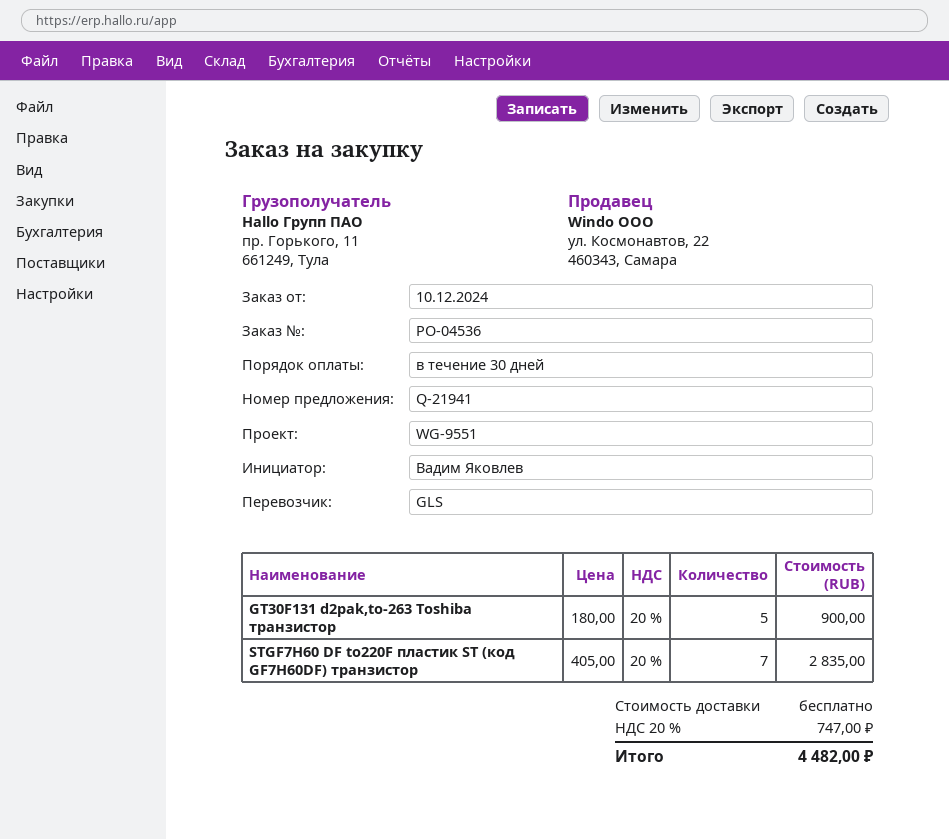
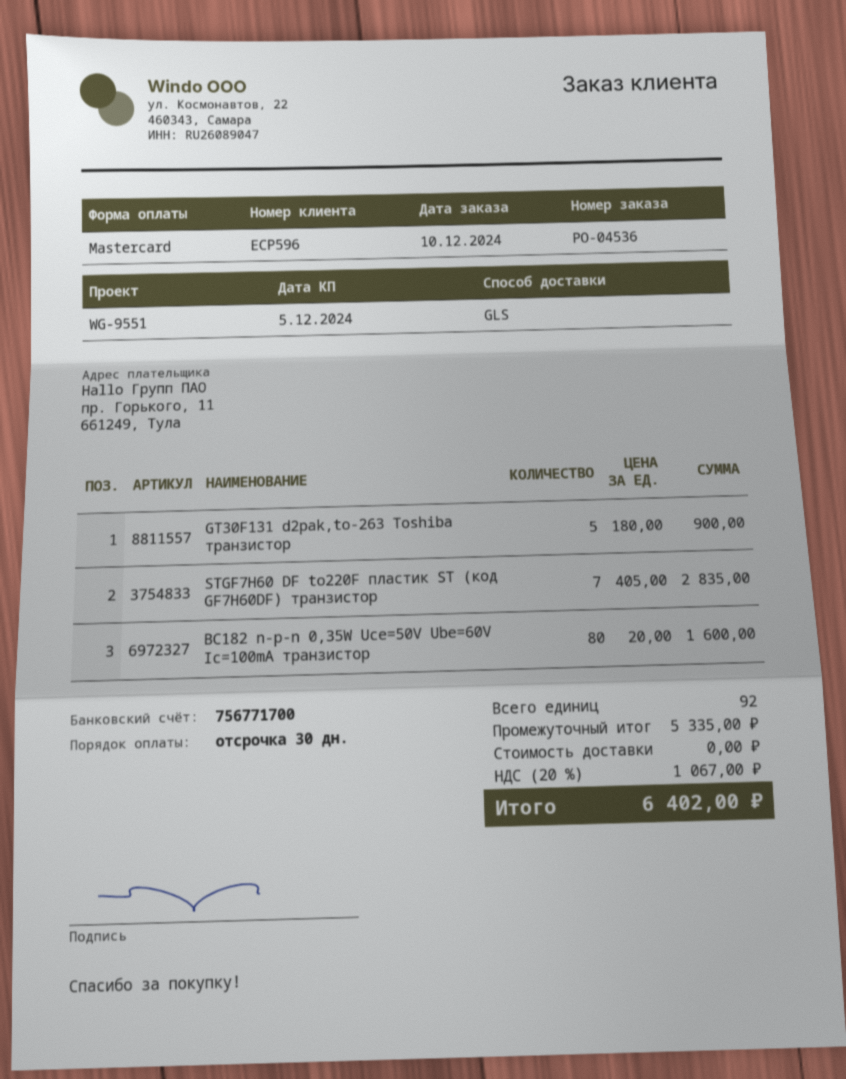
BC182 n-p-n 0,35W Uce=50V Ube=60V Ic=100mA транзистор: none -> 80 x 20.00 = 1600.00
tax: 20% = 747.00 -> 20% = 1067.00
total: 4482.00 -> 6402.00

